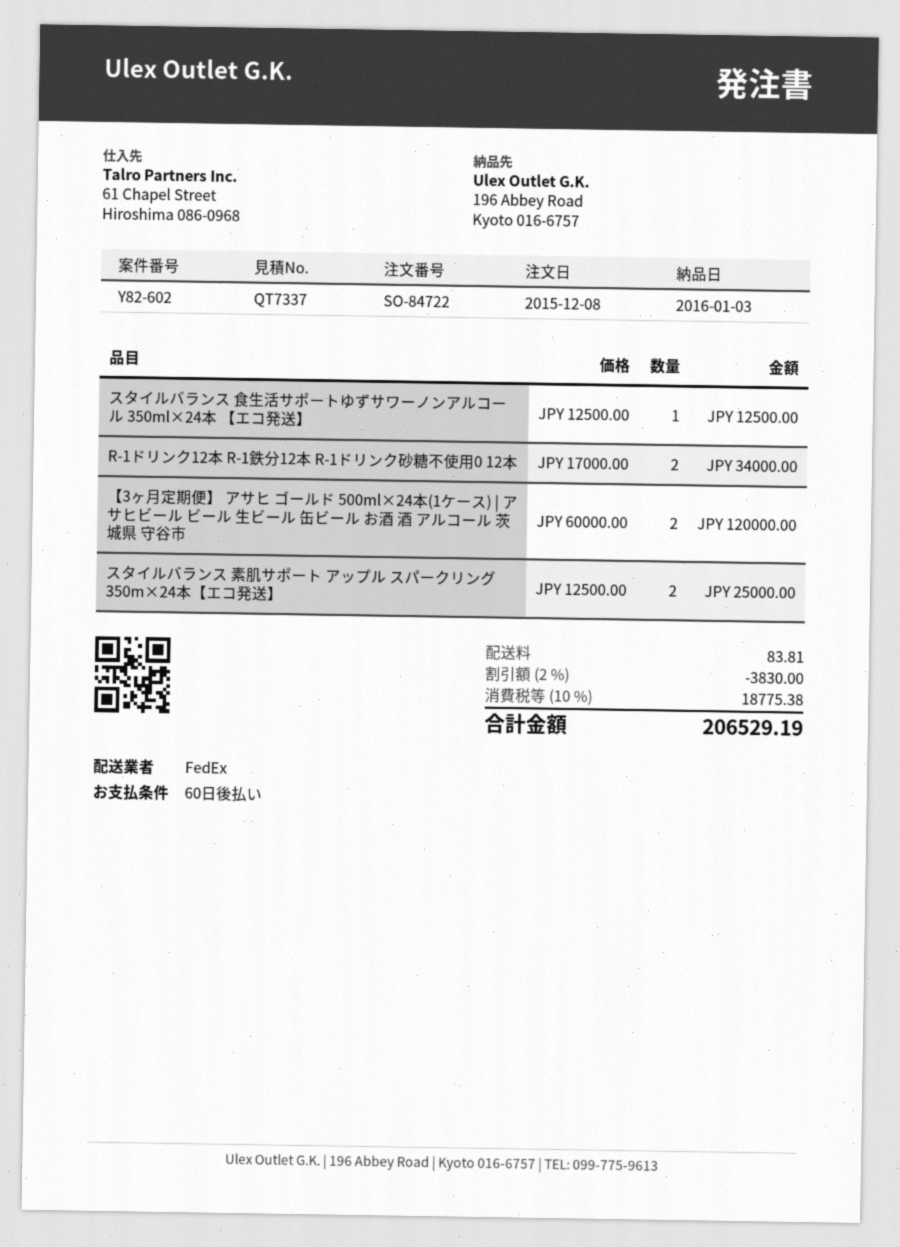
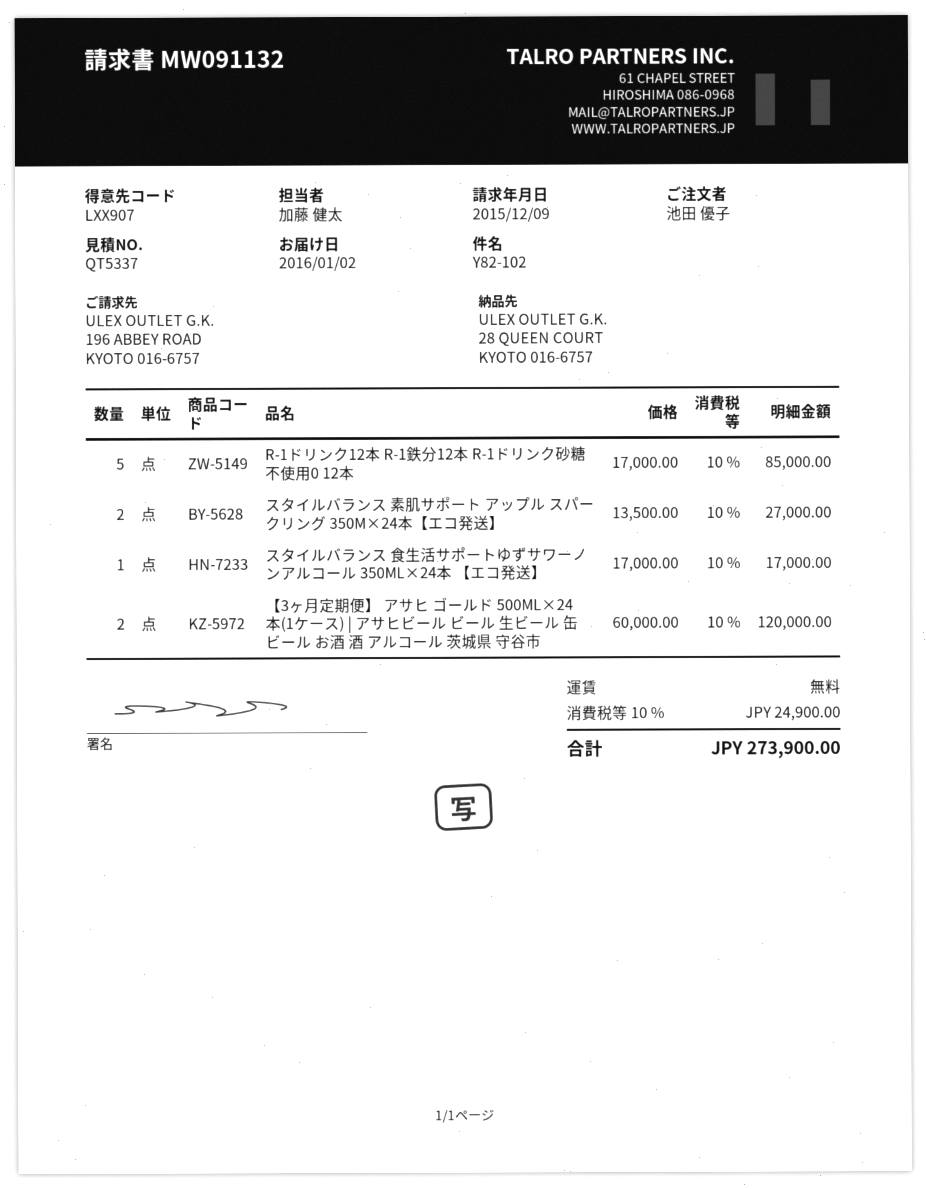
quote number: QT7337 -> QT5337
delivery date: 2016-01-03 -> 2016-01-02
reference: Y82-602 -> Y82-102
ship to: 196 Abbey Road, Kyoto 016-6757 -> 28 QUEEN COURT, KYOTO 016-6757
スタイルバランス 食生活サポートゆずサワーノンアルコール 350ml×24本 【エコ発送】: 1 x 12500.00 = 12500.00 -> 1 x 17000.00 = 17000.00
R-1ドリンク12本 R-1鉄分12本 R-1ドリンク砂糖不使用0 12本: 2 x 17000.00 = 34000.00 -> 5 x 17000.00 = 85000.00
スタイルバランス 素肌サポート アップル スパークリング 350m×24本【エコ発送】: 2 x 12500.00 = 25000.00 -> 2 x 13500.00 = 27000.00
discount: 2% = 3830.00 -> none
shipping: 83.81 -> 0.00
tax: 10% = 18775.38 -> 10% = 24900.00
total: 206529.19 -> 273900.00

